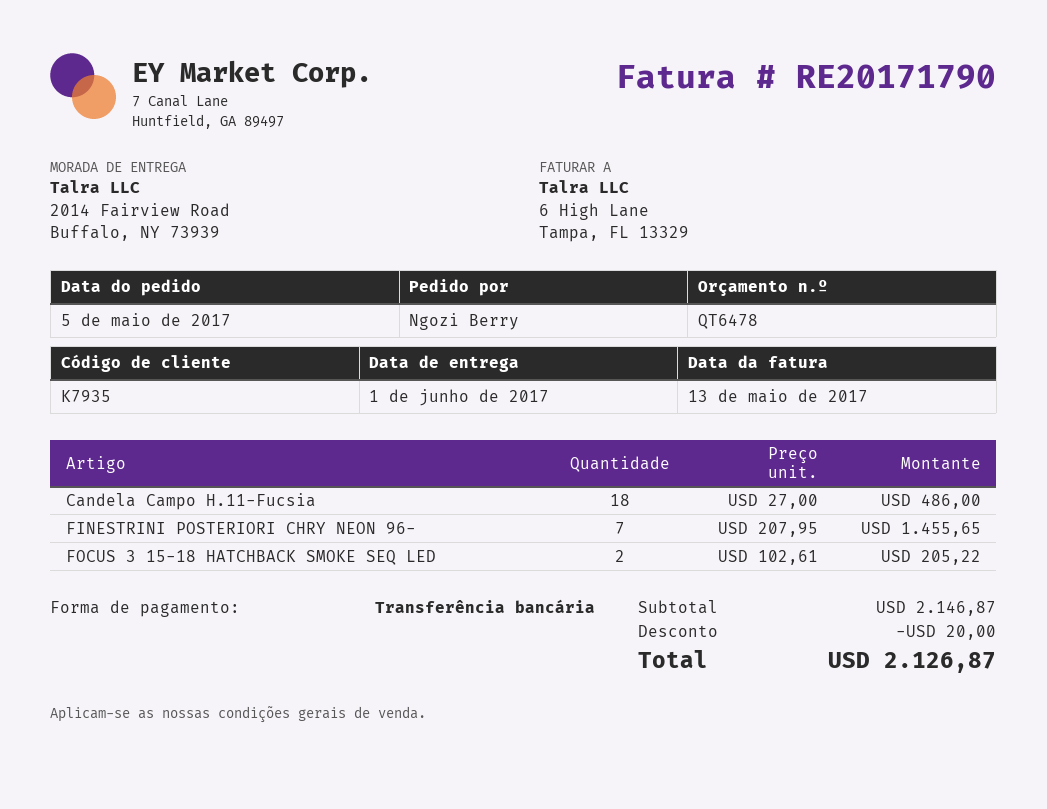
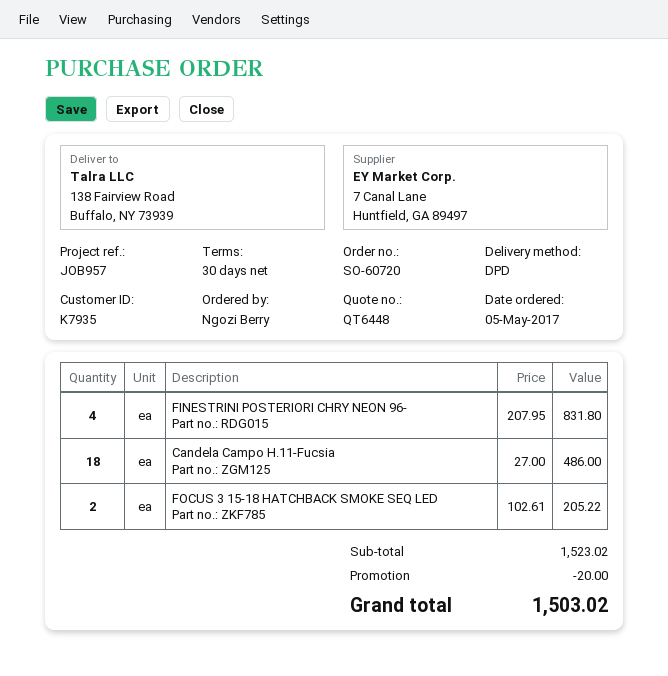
quote number: QT6478 -> QT6448
ship to: 2014 Fairview Road, Buffalo, NY 73939 -> 138 Fairview Road, Buffalo, NY 73939
FINESTRINI POSTERIORI CHRY NEON 96-: 7 x 207.95 = 1455.65 -> 4 x 207.95 = 831.80
subtotal: 2146.87 -> 1523.02
total: 2126.87 -> 1503.02

